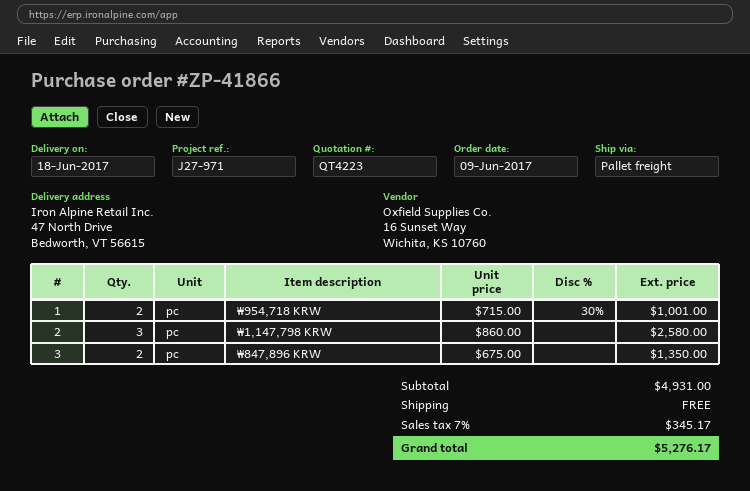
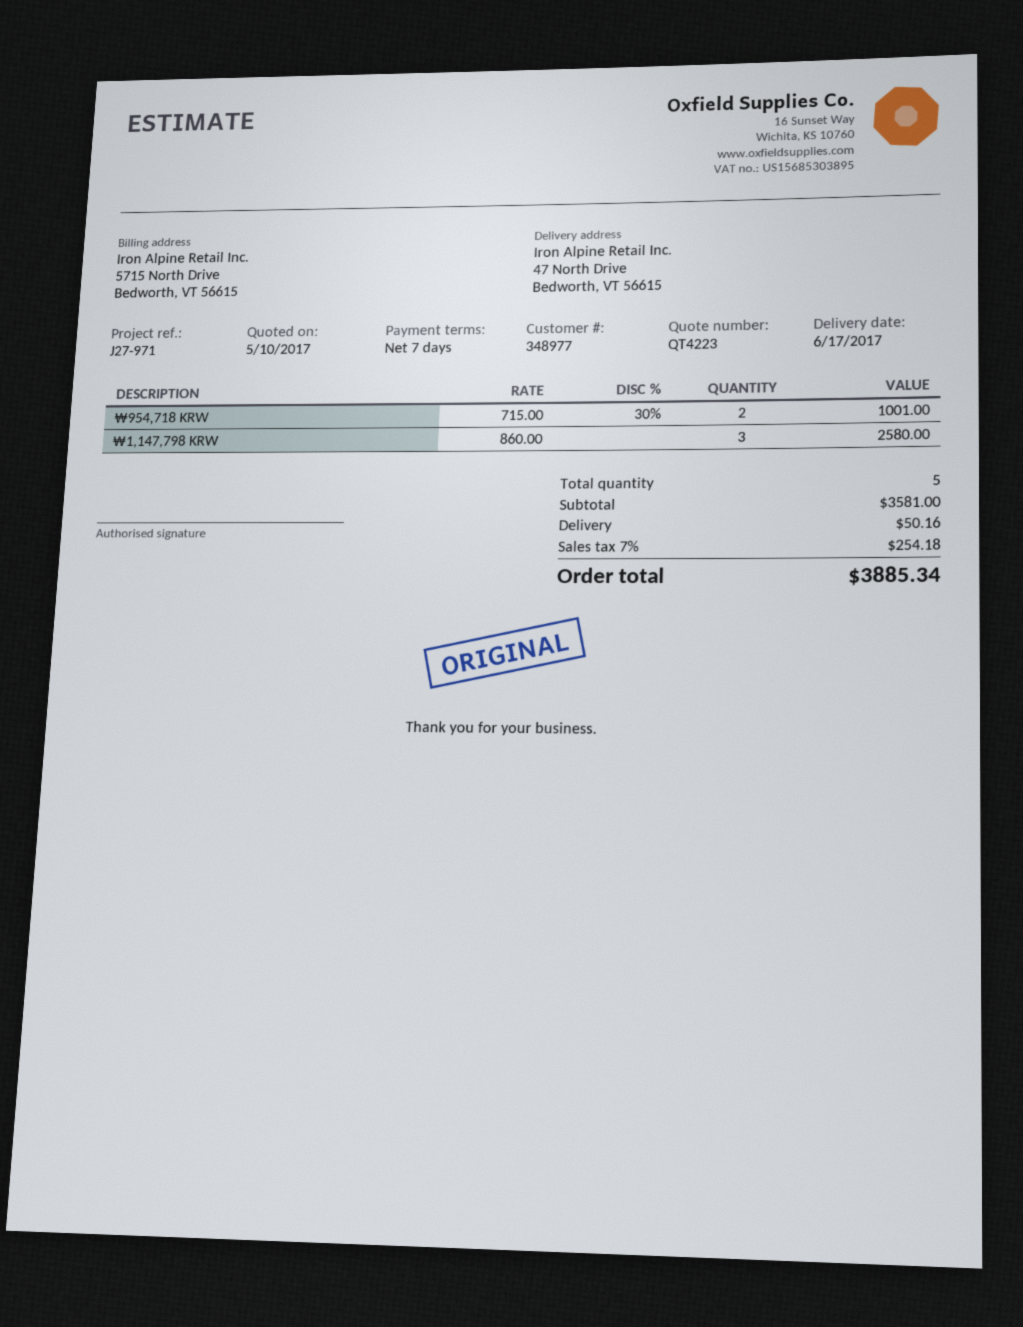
delivery date: 2017-06-18 -> 2017-06-17
₩847,896 KRW: 2 x 675.00 = 1350.00 -> none
subtotal: 4931.00 -> 3581.00
shipping: 0.00 -> 50.16
tax: 7% = 345.17 -> 7% = 254.18
total: 5276.17 -> 3885.34

